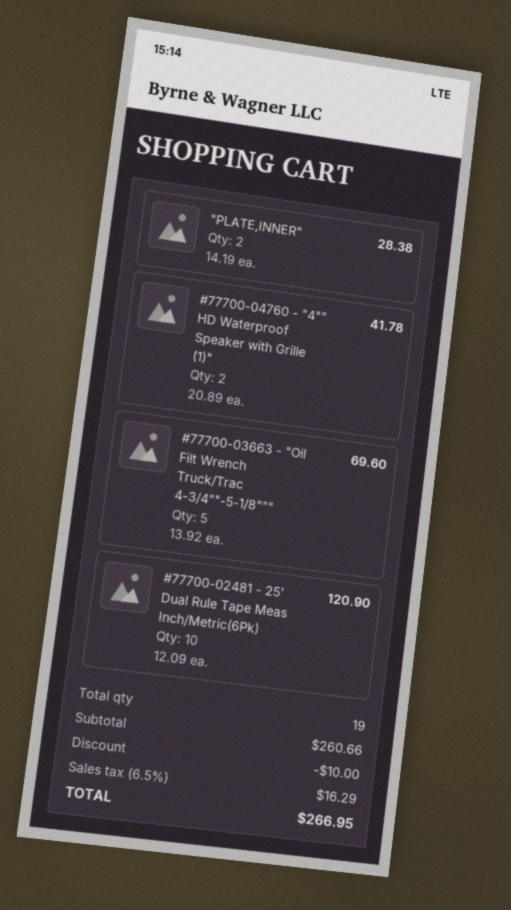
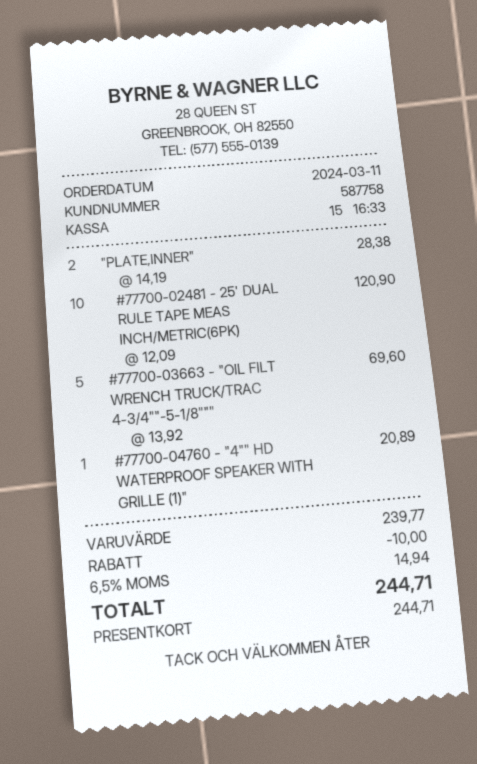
#77700-04760 - "4"" HD Waterproof Speaker with Grille (1)": 2 x 20.89 = 41.78 -> 1 x 20.89 = 20.89
subtotal: 260.66 -> 239.77
tax: 6.5% = 16.29 -> 6.5% = 14.94
total: 266.95 -> 244.71

